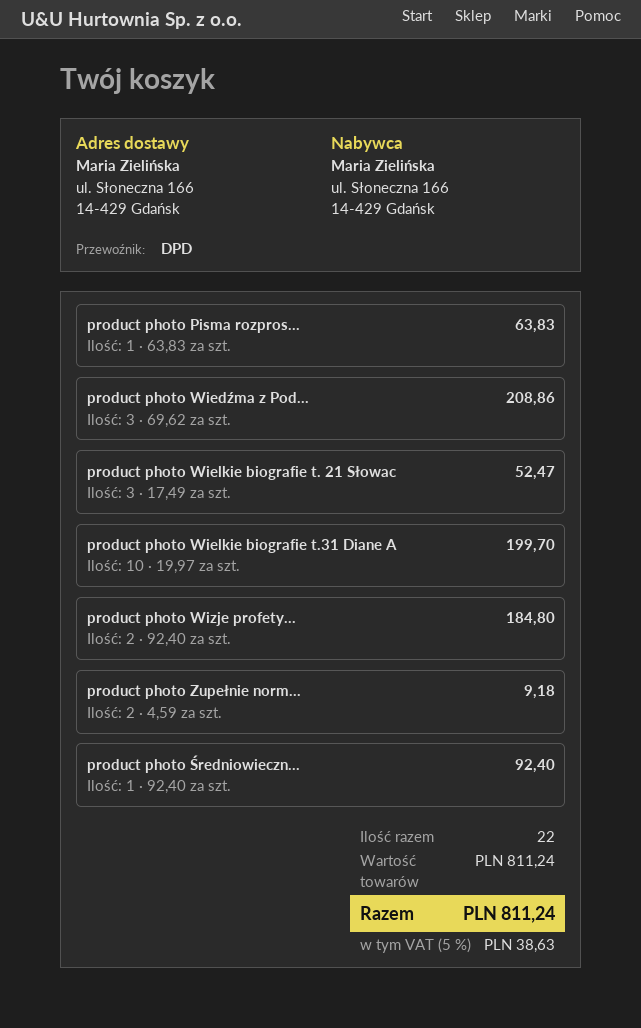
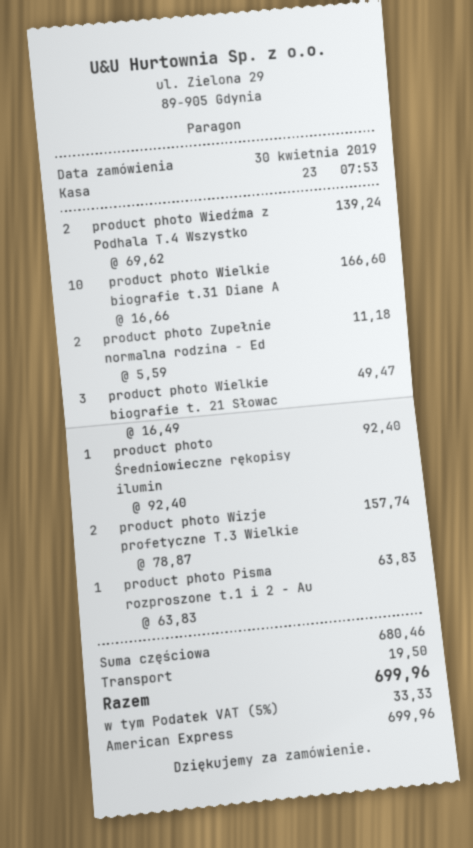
product photo Wiedźma z Pod...: 3 x 69.62 = 208.86 -> 2 x 69.62 = 139.24
product photo Wielkie biografie t. 21 Słowac: 3 x 17.49 = 52.47 -> 3 x 16.49 = 49.47
product photo Wielkie biografie t.31 Diane A: 10 x 19.97 = 199.70 -> 10 x 16.66 = 166.60
product photo Wizje profety...: 2 x 92.40 = 184.80 -> 2 x 78.87 = 157.74
product photo Zupełnie norm...: 2 x 4.59 = 9.18 -> 2 x 5.59 = 11.18
subtotal: 811.24 -> 680.46
shipping: none -> 19.50
tax: 5% = 38.63 -> 5% = 33.33
total: 811.24 -> 699.96

